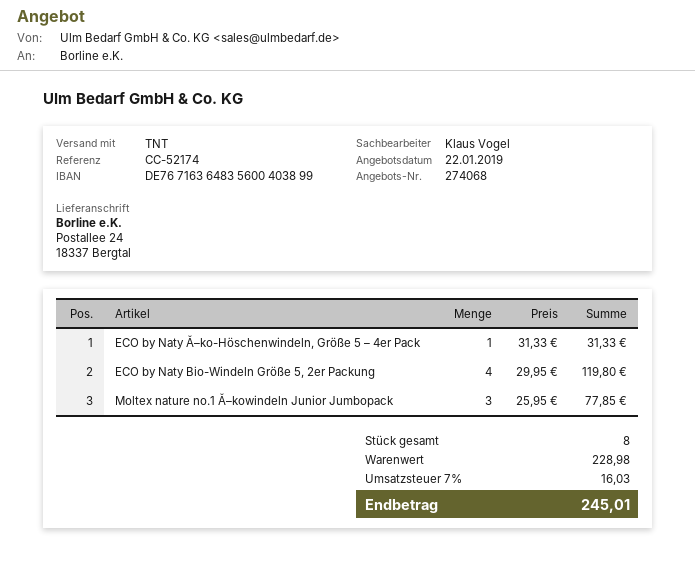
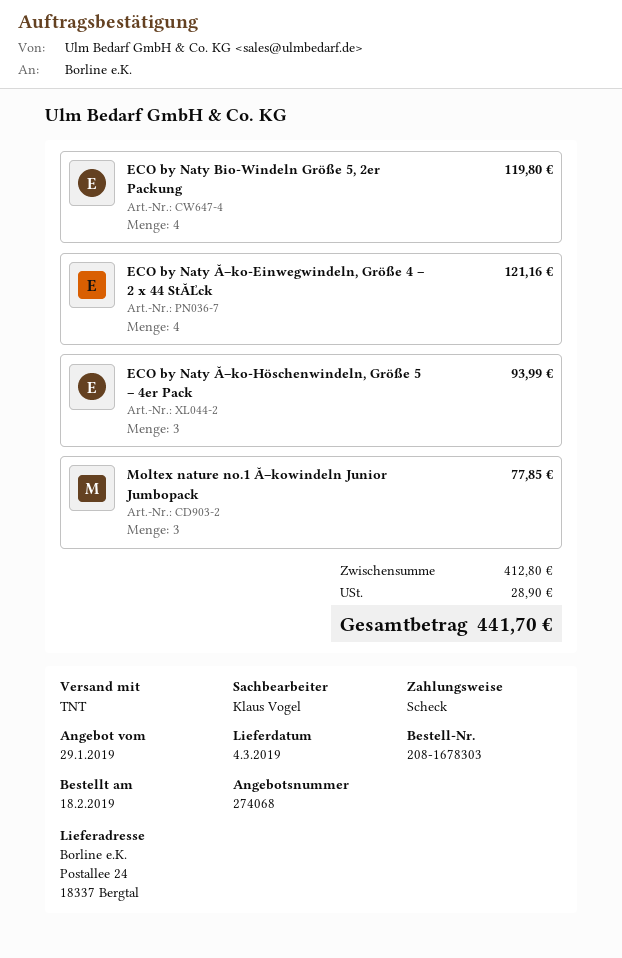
quote date: 2019-01-22 -> 2019-01-29
ECO by Naty Ă–ko-Höschenwindeln, Größe 5 – 4er Pack: 1 for 31.33 -> 3 for 93.99
ECO by Naty Ă–ko-Einwegwindeln, Größe 4 – 2 x 44 StĂĽck: none -> 4 for 121.16
subtotal: 228.98 -> 412.80
tax: 16.03 -> 28.90
total: 245.01 -> 441.70

